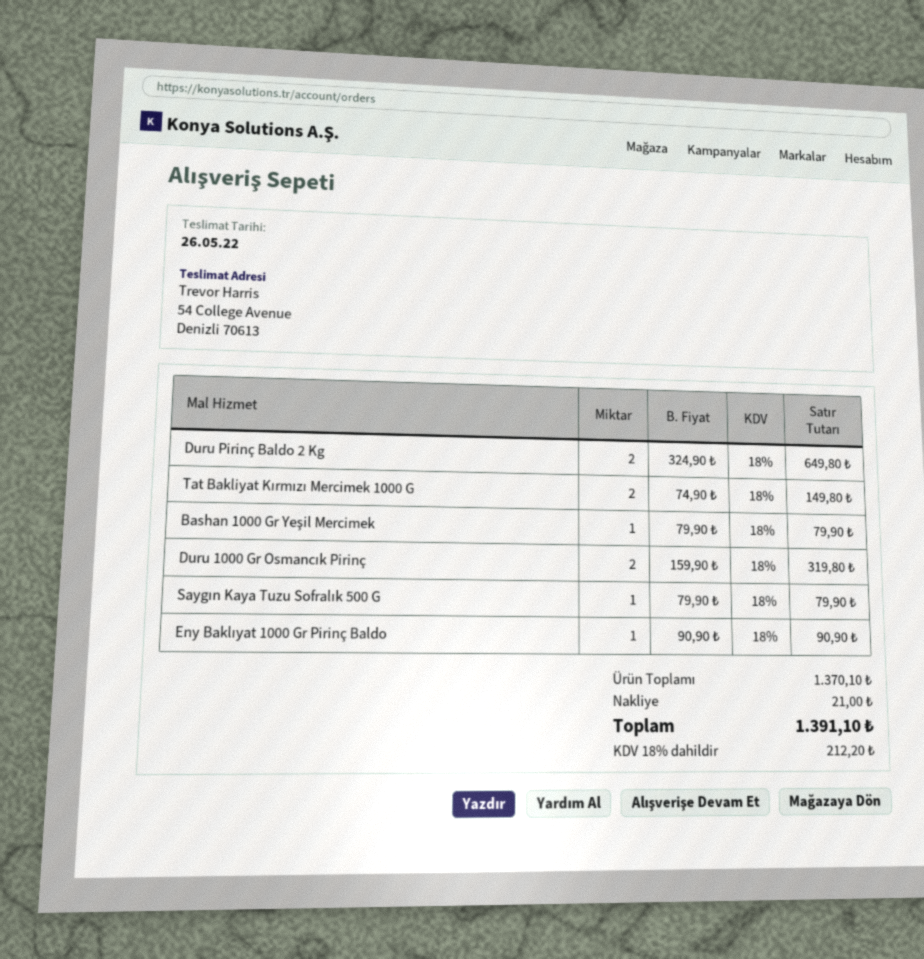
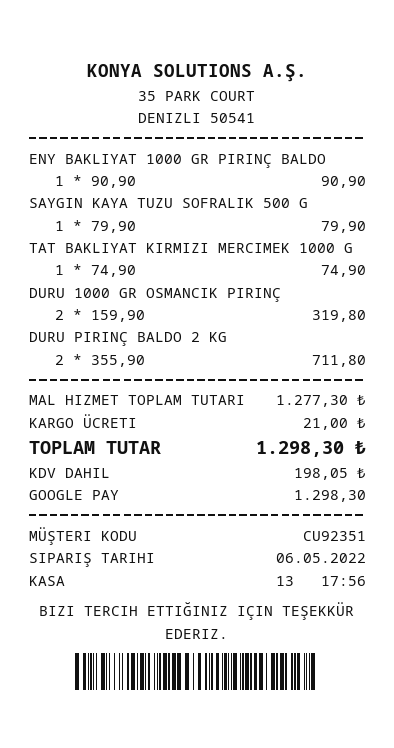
Duru Pirinç Baldo 2 Kg: 2 x 324.90 = 649.80 -> 2 x 355.90 = 711.80
Tat Bakliyat Kırmızı Mercimek 1000 G: 2 x 74.90 = 149.80 -> 1 x 74.90 = 74.90
Bashan 1000 Gr Yeşil Mercimek: 1 x 79.90 = 79.90 -> none
subtotal: 1370.10 -> 1277.30
tax: 212.20 -> 198.05
total: 1391.10 -> 1298.30

